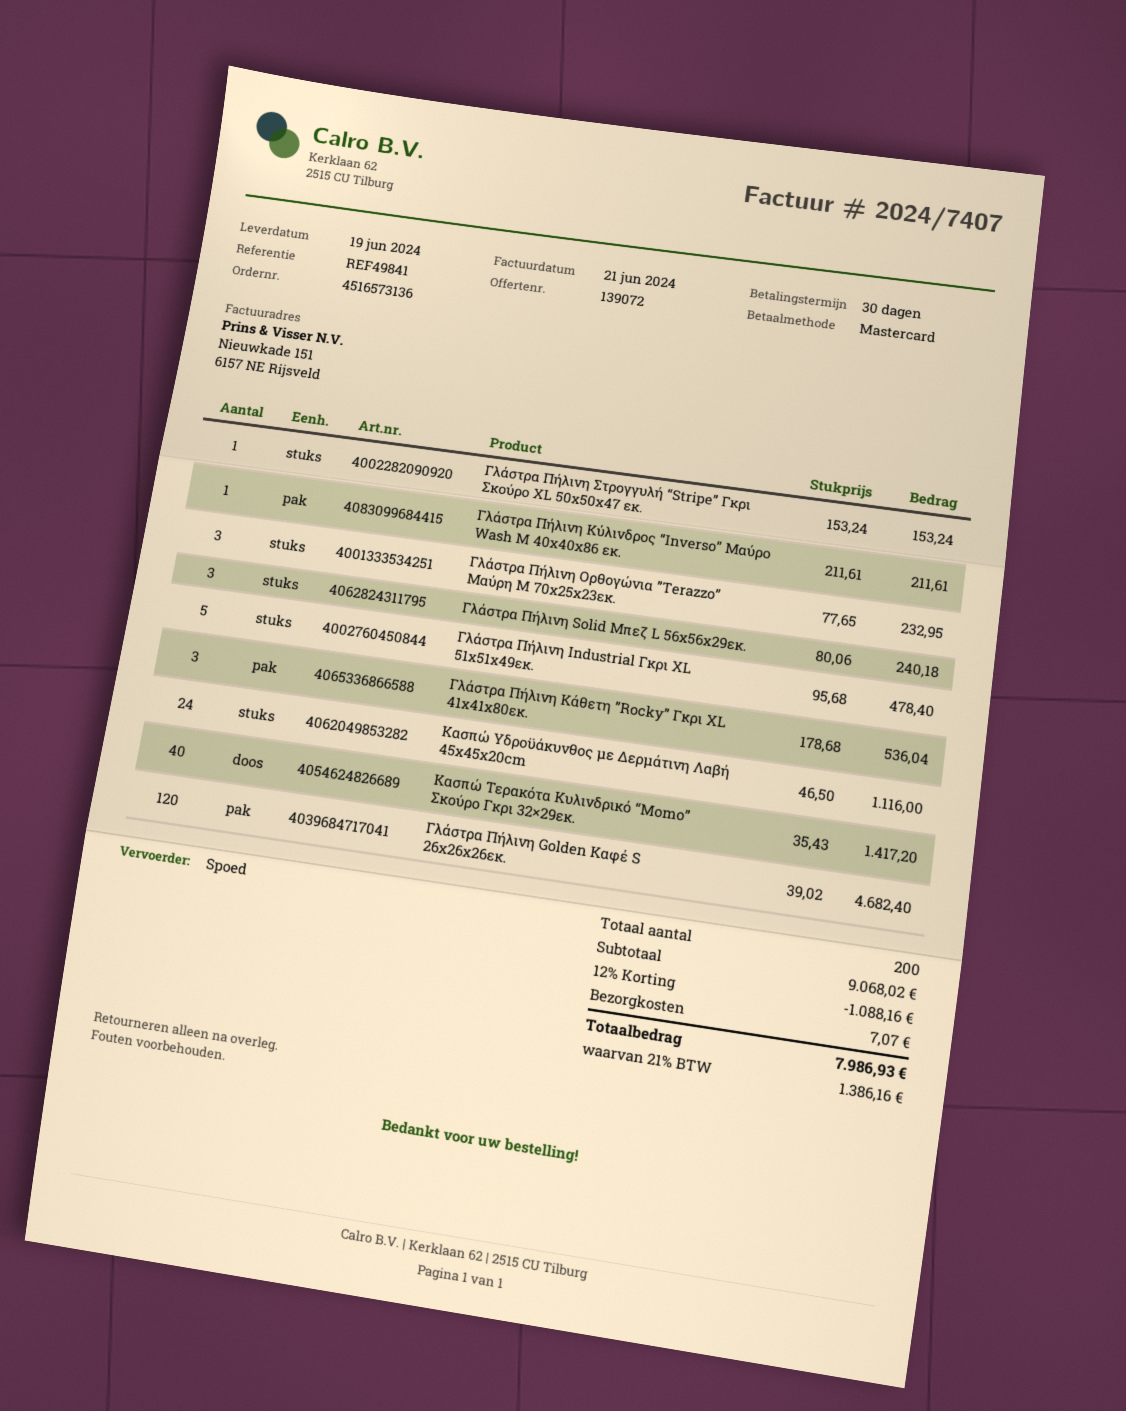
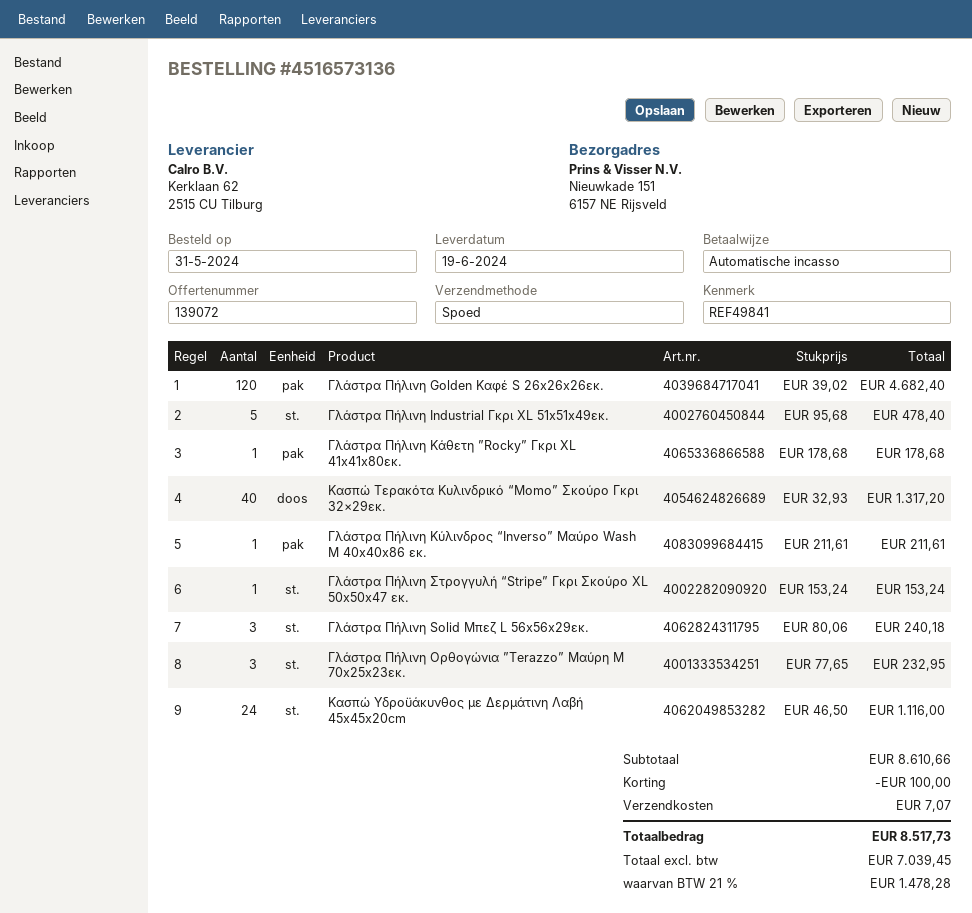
payment method: Mastercard -> direct debit
Γλάστρα Πήλινη Κάθετη ”Rocky” Γκρι XL 41x41x80εκ.: 3 x 178.68 = 536.04 -> 1 x 178.68 = 178.68
Κασπώ Τερακότα Κυλινδρικό “Momo” Σκούρο Γκρι 32×29εκ.: 40 x 35.43 = 1417.20 -> 40 x 32.93 = 1317.20
subtotal: 9068.02 -> 8610.66
discount: 1088.16 -> 100.00
tax: 21% = 1386.16 -> 21% = 1478.28
total: 7986.93 -> 8517.73

